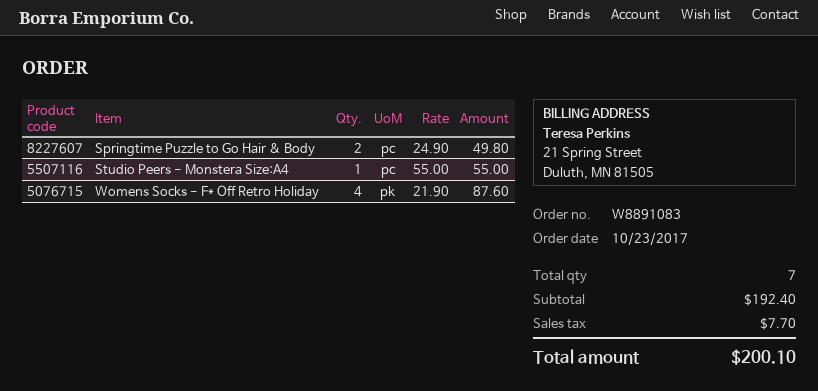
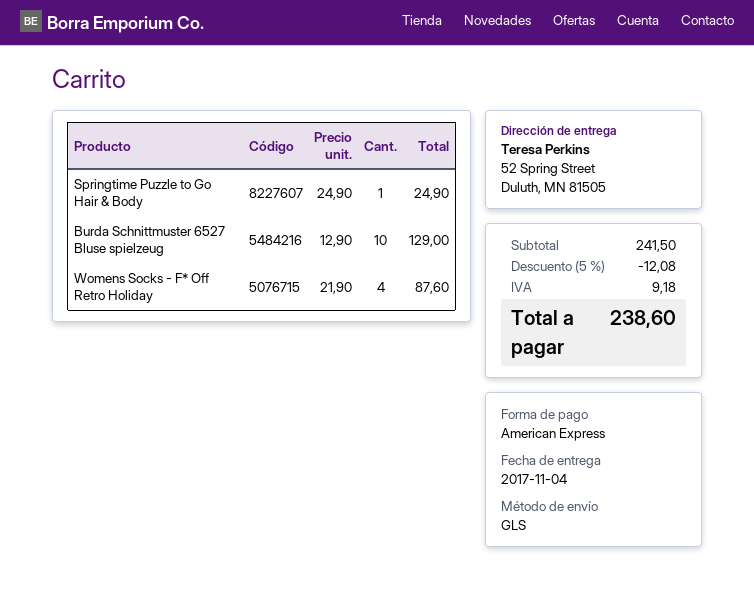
Springtime Puzzle to Go Hair & Body: 2 x 24.90 = 49.80 -> 1 x 24.90 = 24.90
Studio Peers - Monstera Size:A4: 1 x 55.00 = 55.00 -> none
Burda Schnittmuster 6527 Bluse spielzeug: none -> 10 x 12.90 = 129.00
subtotal: 192.40 -> 241.50
discount: none -> 5% = 12.08
tax: 7.70 -> 9.18
total: 200.10 -> 238.60

